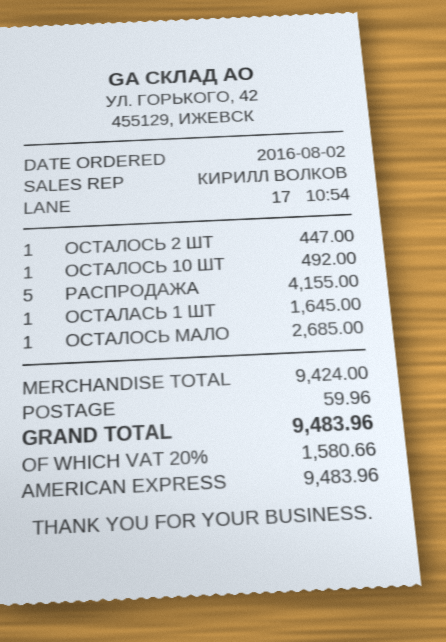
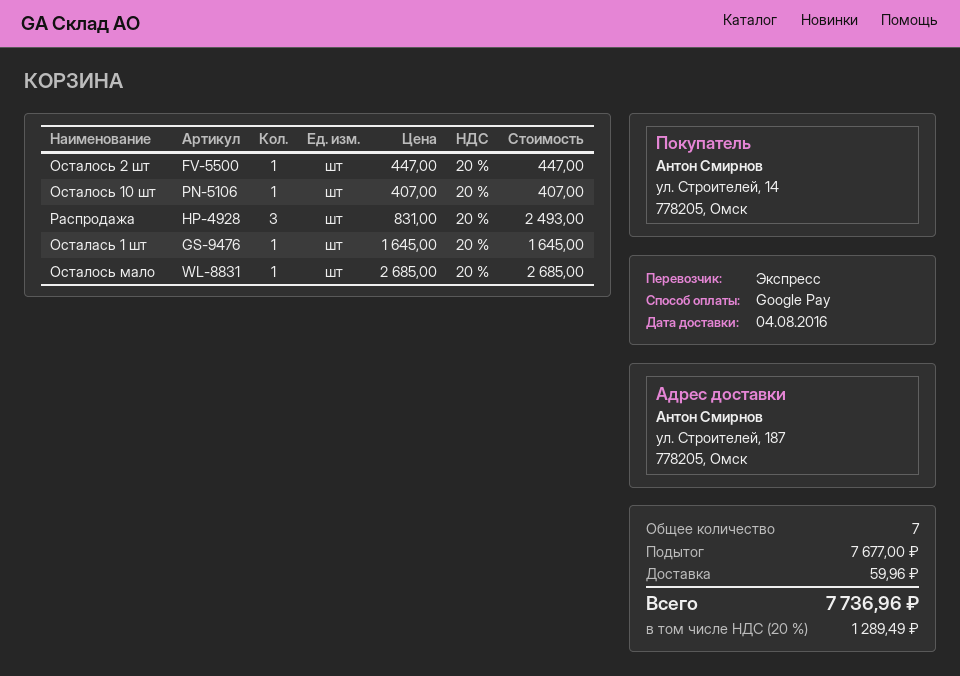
payment method: American Express -> Google Pay
ОСТАЛОСЬ 10 ШТ: 1 for 492.00 -> 1 for 407.00
РАСПРОДАЖА: 5 for 4155.00 -> 3 for 2493.00
subtotal: 9424.00 -> 7677.00
tax: 20% = 1580.66 -> 20% = 1289.49
total: 9483.96 -> 7736.96

